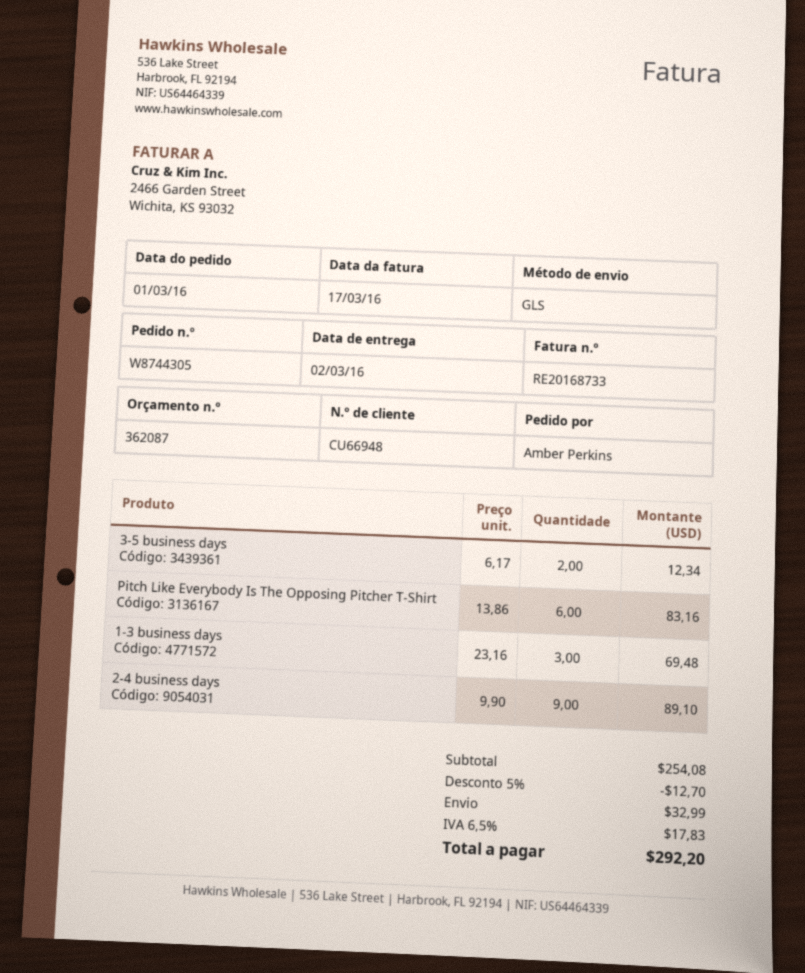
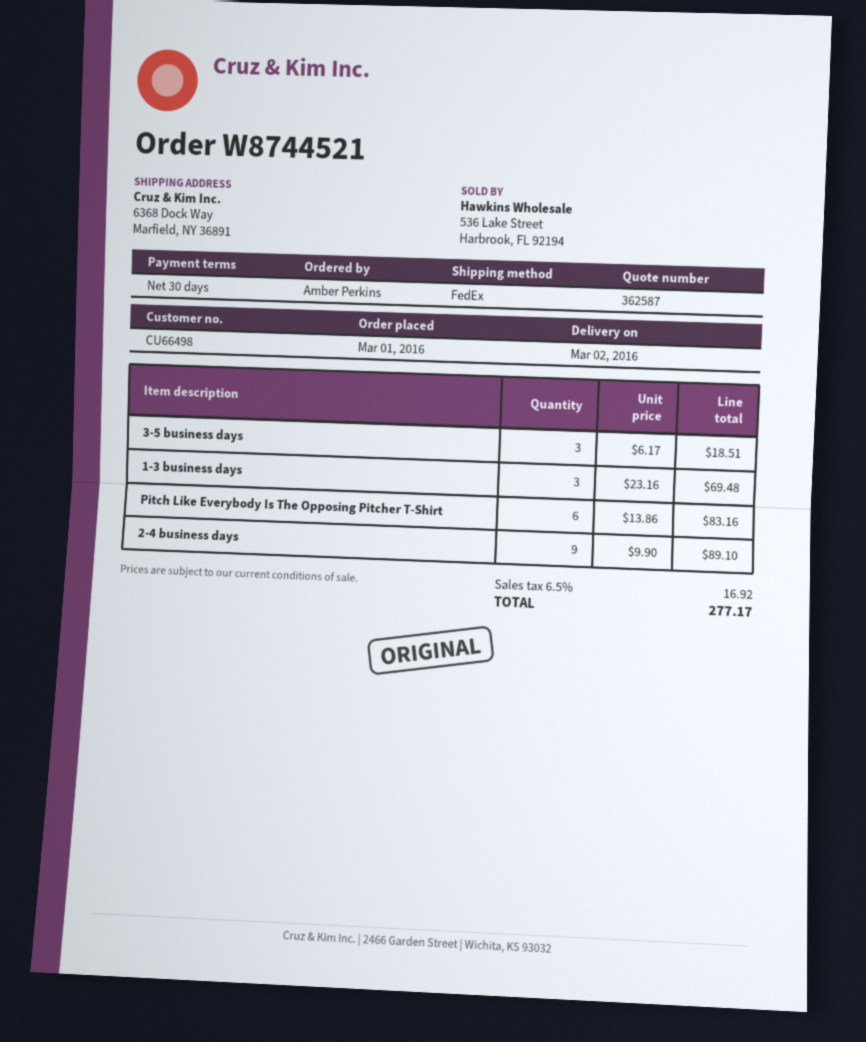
quote number: 362087 -> 362587
order number: W8744305 -> W8744521
customer number: CU66948 -> CU66498
shipping method: GLS -> FedEx
3-5 business days: 2 x 6.17 = 12.34 -> 3 x 6.17 = 18.51
discount: 5% = 12.70 -> none
shipping: 32.99 -> none
tax: 6.5% = 17.83 -> 6.5% = 16.92
total: 292.20 -> 277.17

